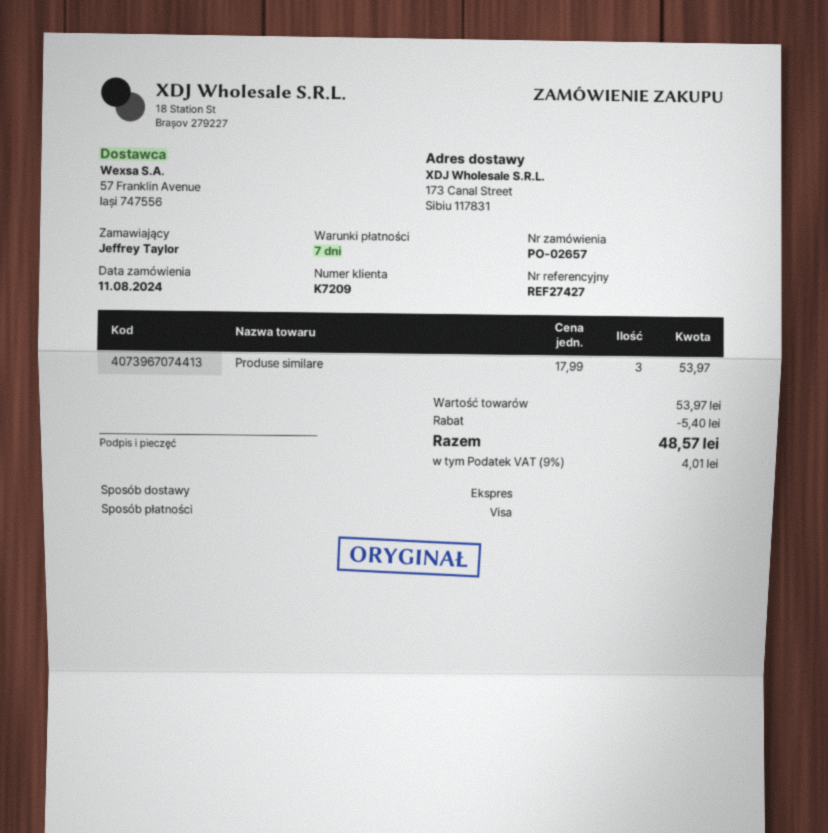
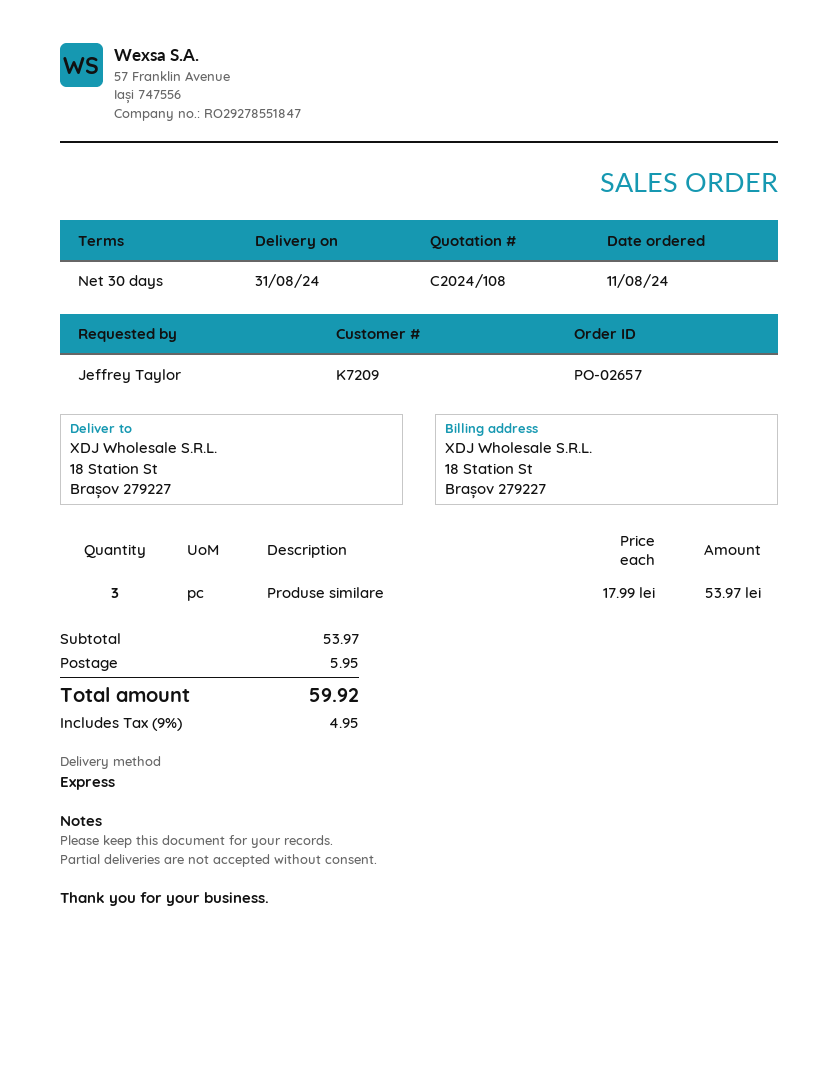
payment terms: 7 days -> 30 days
ship to: 173 Canal Street, Sibiu 117831 -> 18 Station St, Brașov 279227
discount: 5.40 -> none
shipping: none -> 5.95
tax: 9% = 4.01 -> 9% = 4.95
total: 48.57 -> 59.92

